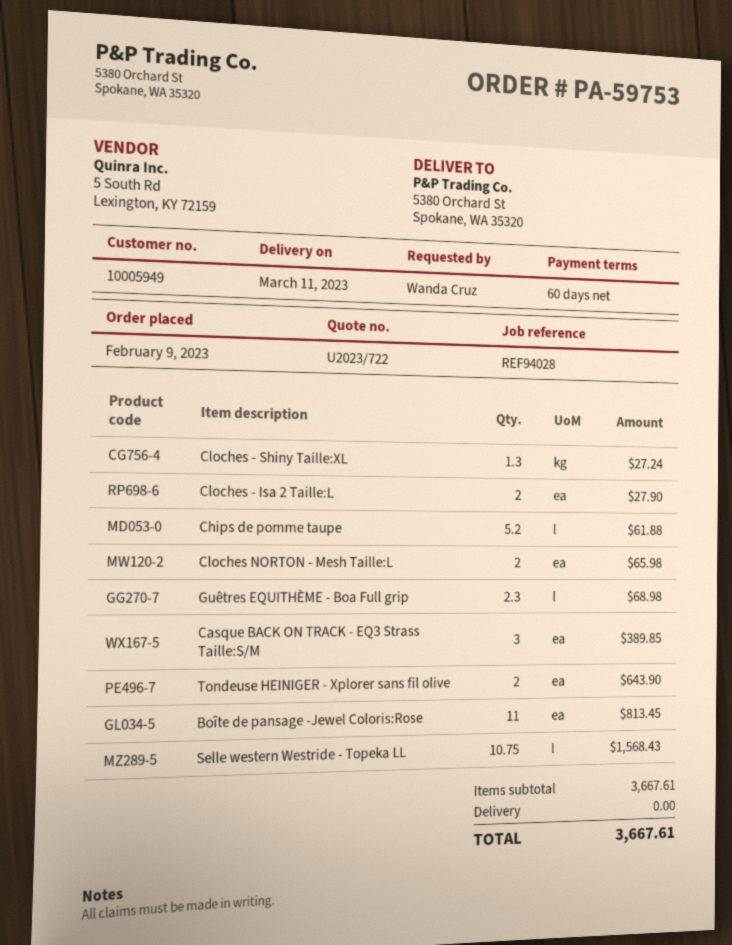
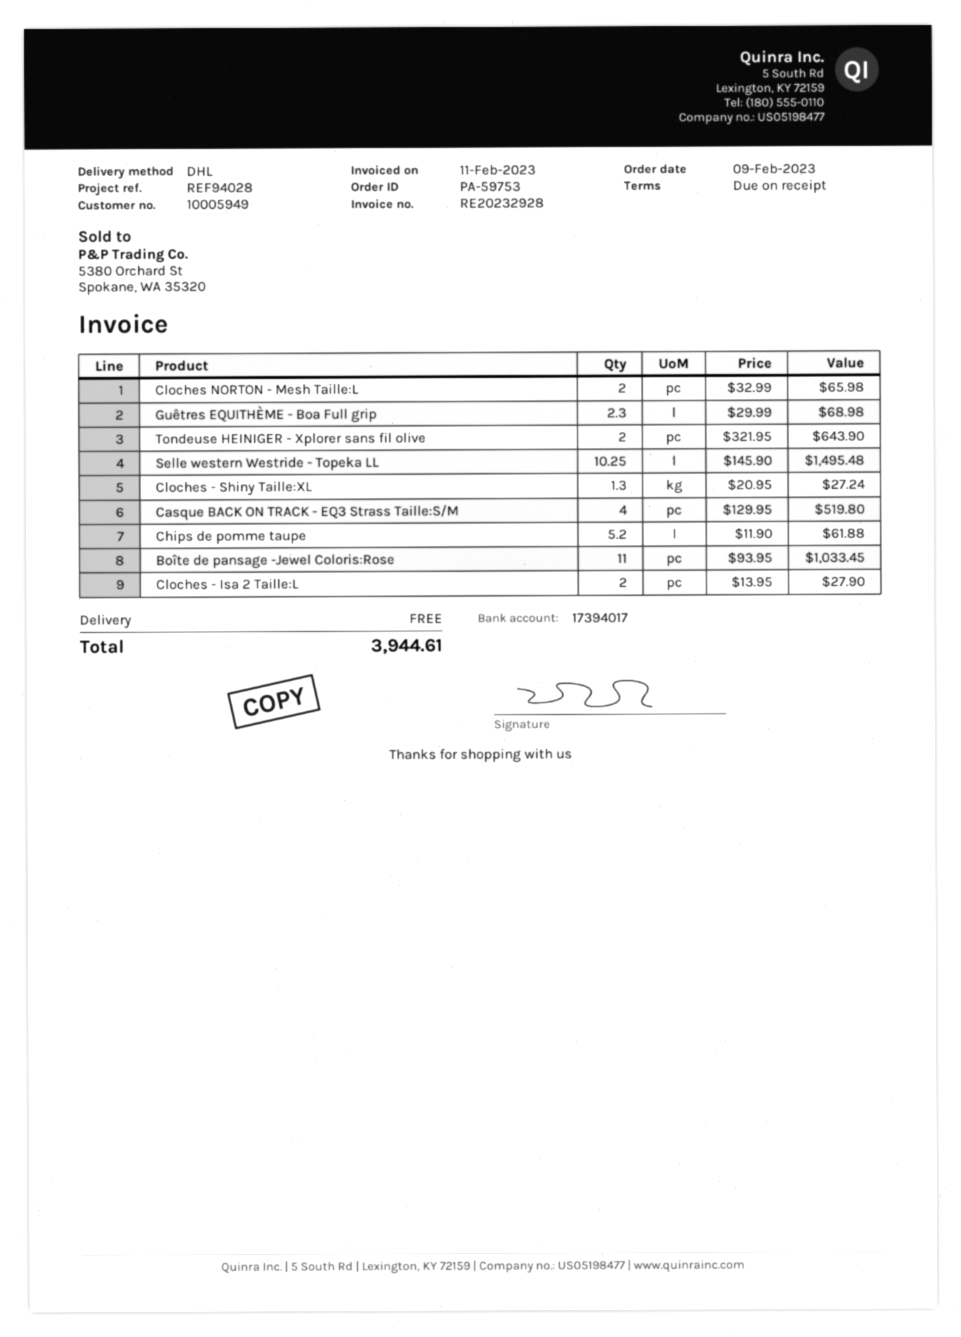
payment terms: 60 days -> on receipt
Casque BACK ON TRACK - EQ3 Strass Taille:S/M: 3 for 389.85 -> 4 for 519.80
Boîte de pansage -Jewel Coloris:Rose: 11 for 813.45 -> 11 for 1033.45
Selle western Westride - Topeka LL: 10.75 for 1568.43 -> 10.25 for 1495.48
total: 3667.61 -> 3944.61

